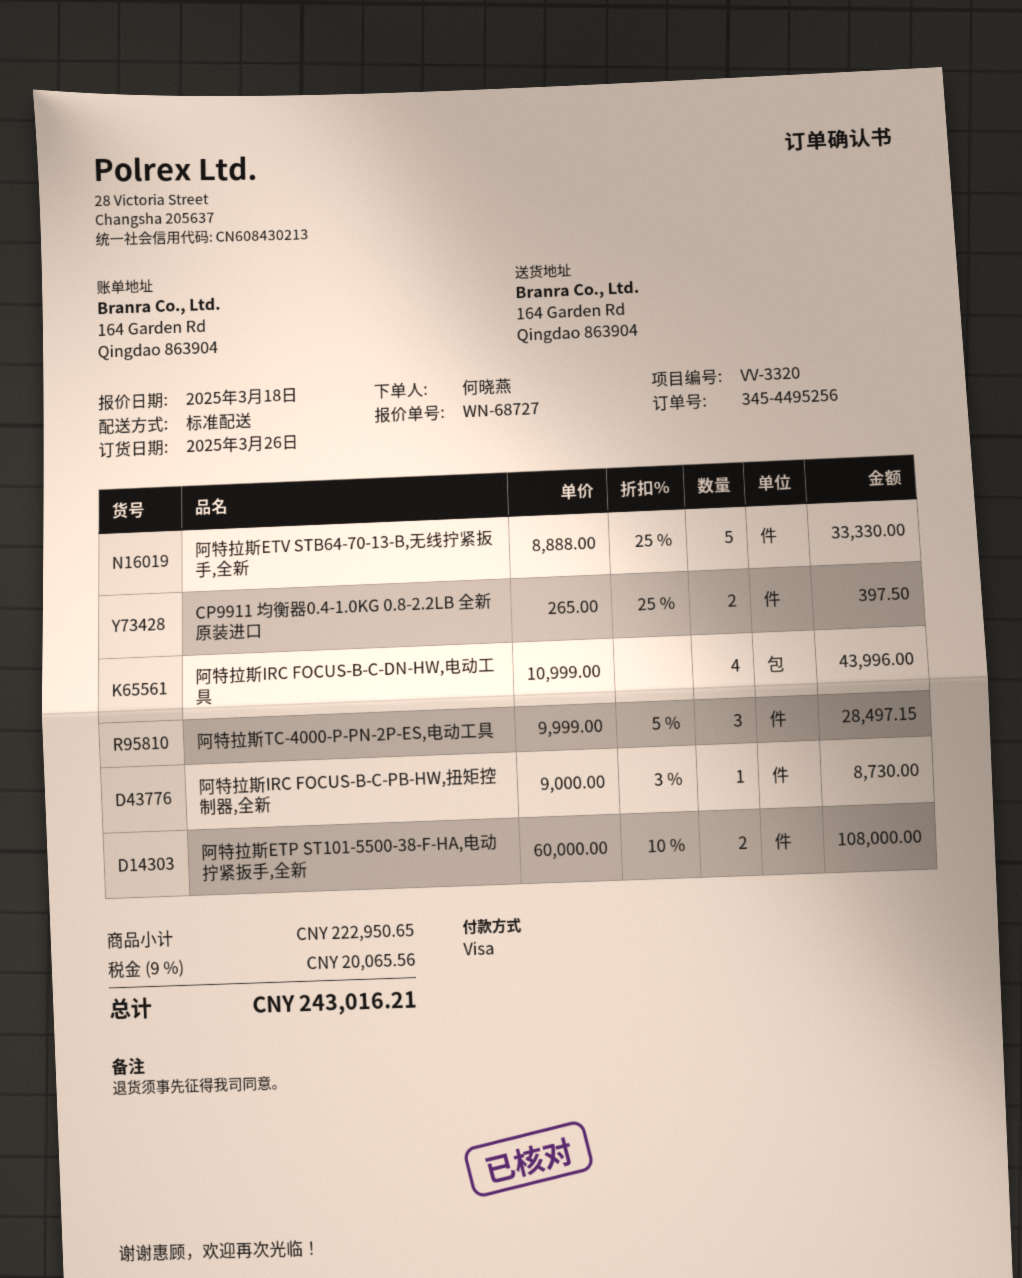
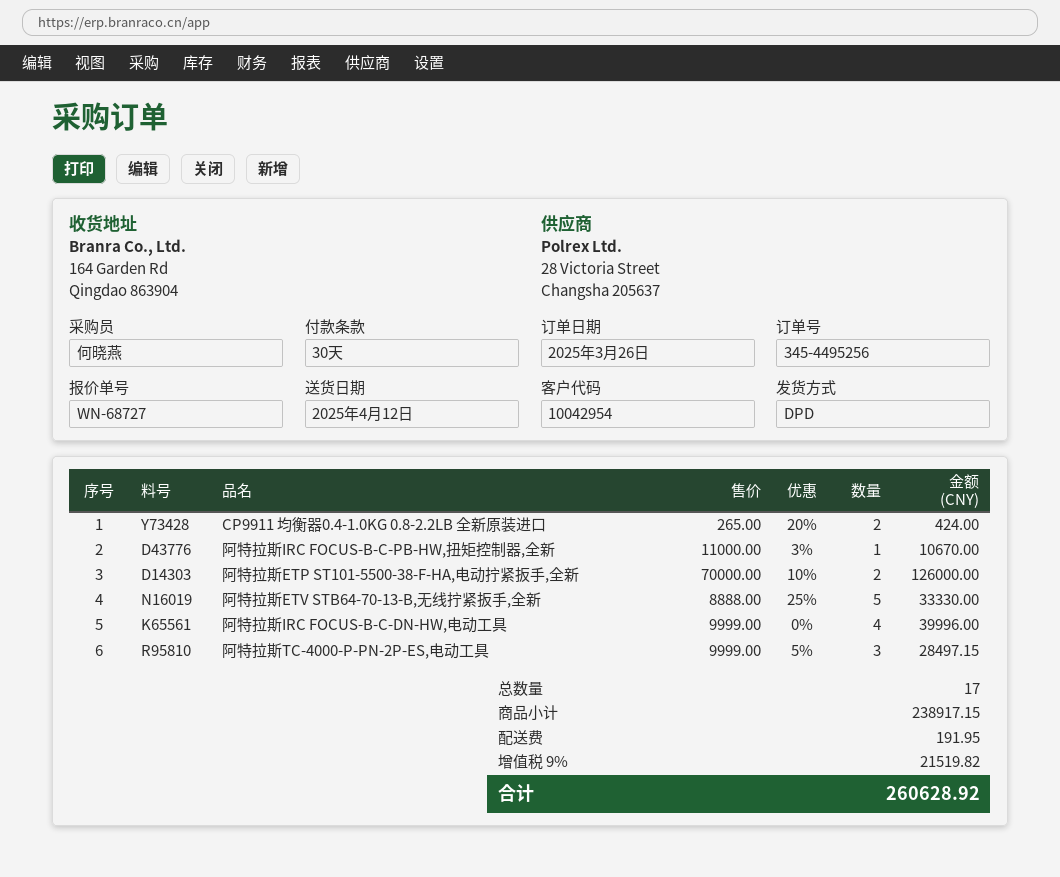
shipping method: standard -> DPD
CP9911 均衡器0.4-1.0KG 0.8-2.2LB 全新原装进口: 2 x 265.00 - 25% = 397.50 -> 2 x 265.00 - 20% = 424.00
阿特拉斯IRC FOCUS-B-C-DN-HW,电动工具: 4 x 10999.00 = 43996.00 -> 4 x 9999.00 = 39996.00
阿特拉斯IRC FOCUS-B-C-PB-HW,扭矩控制器,全新: 1 x 9000.00 - 3% = 8730.00 -> 1 x 11000.00 - 3% = 10670.00
阿特拉斯ETP ST101-5500-38-F-HA,电动拧紧扳手,全新: 2 x 60000.00 - 10% = 108000.00 -> 2 x 70000.00 - 10% = 126000.00
subtotal: 222950.65 -> 238917.15
shipping: none -> 191.95
tax: 9% = 20065.56 -> 9% = 21519.82
total: 243016.21 -> 260628.92

